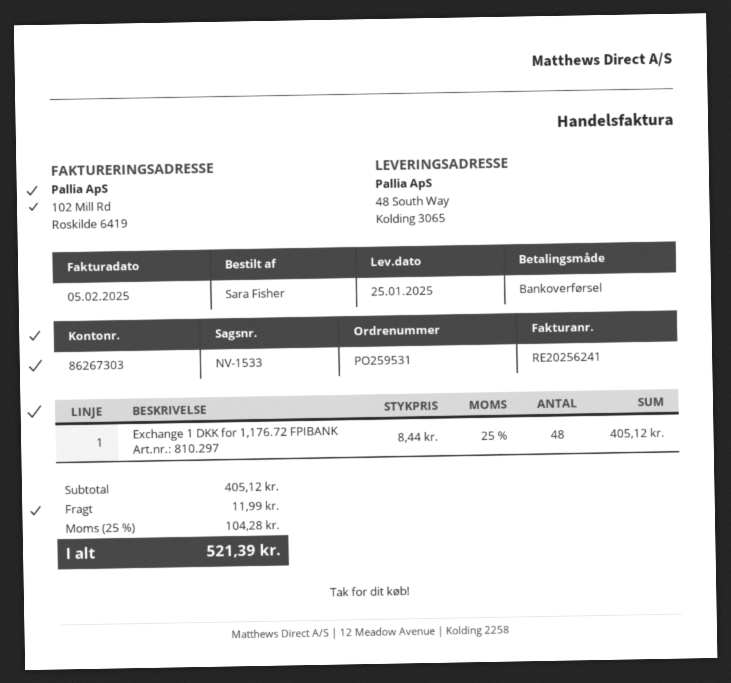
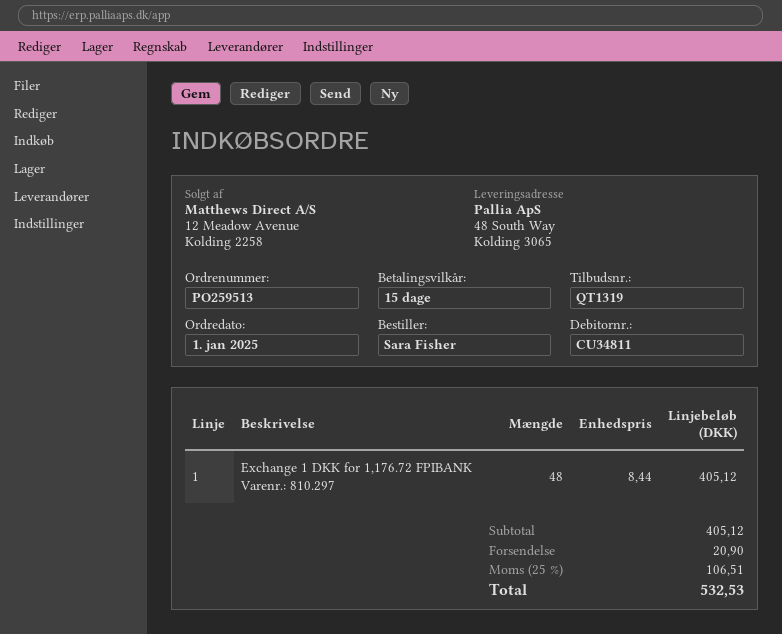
order number: PO259531 -> PO259513
shipping: 11.99 -> 20.90
tax: 25% = 104.28 -> 25% = 106.51
total: 521.39 -> 532.53

